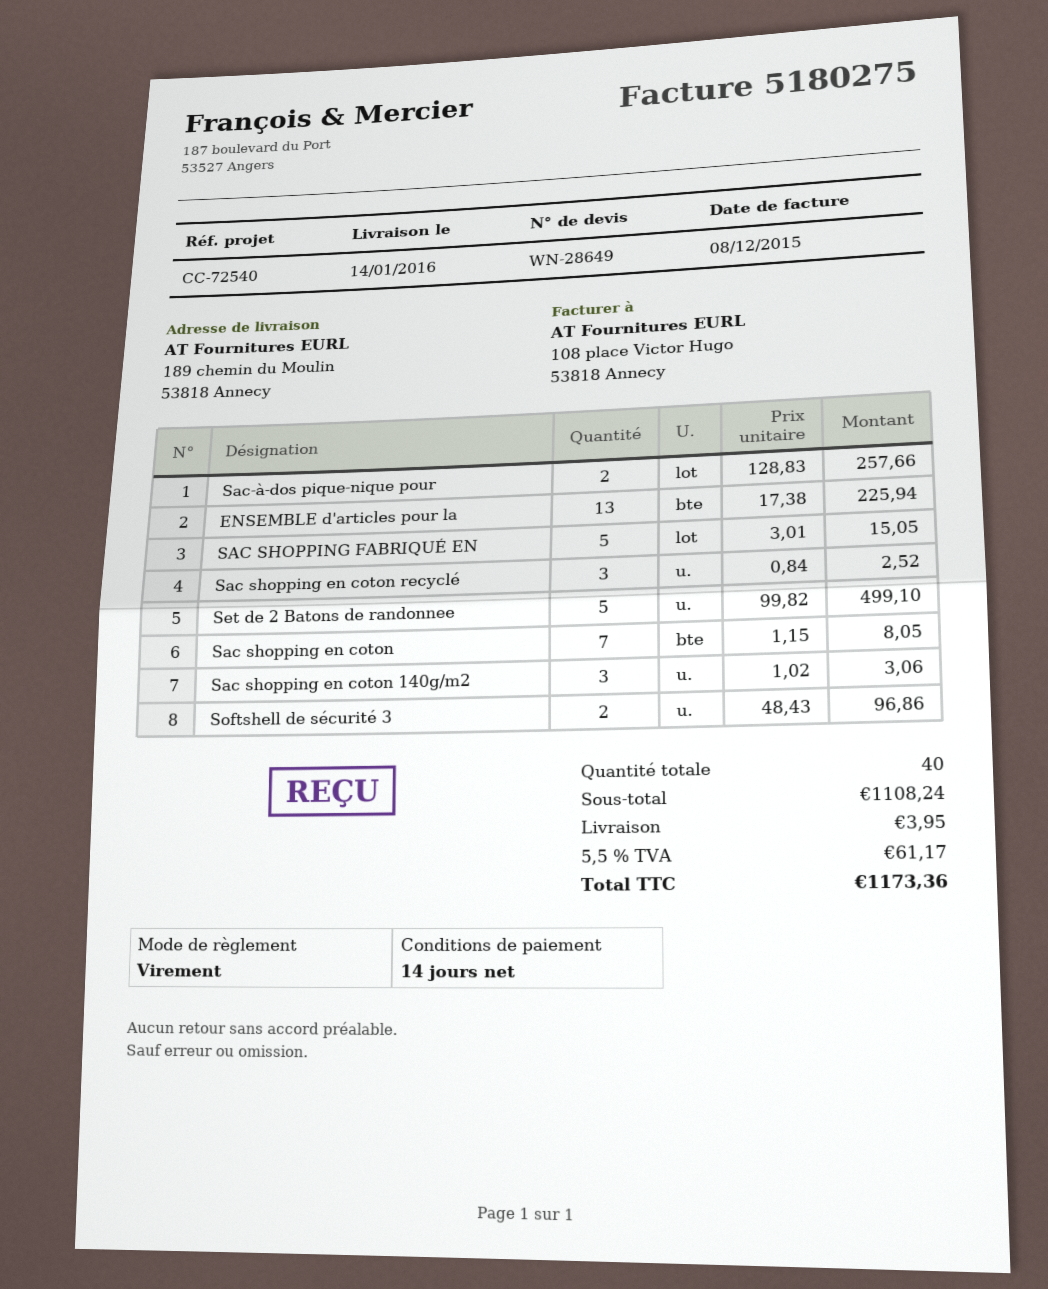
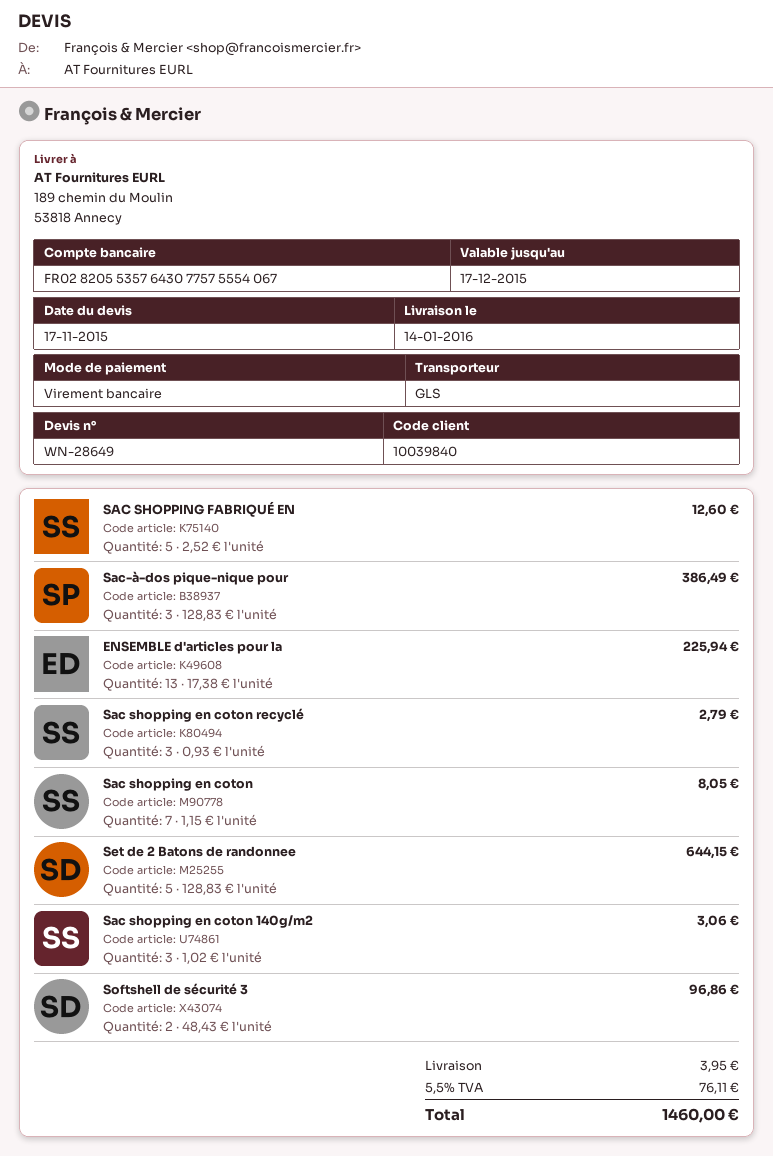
Sac-à-dos pique-nique pour: 2 x 128.83 = 257.66 -> 3 x 128.83 = 386.49
SAC SHOPPING FABRIQUÉ EN: 5 x 3.01 = 15.05 -> 5 x 2.52 = 12.60
Sac shopping en coton recyclé: 3 x 0.84 = 2.52 -> 3 x 0.93 = 2.79
Set de 2 Batons de randonnee: 5 x 99.82 = 499.10 -> 5 x 128.83 = 644.15
tax: 5.5% = 61.17 -> 5.5% = 76.11
total: 1173.36 -> 1460.00

